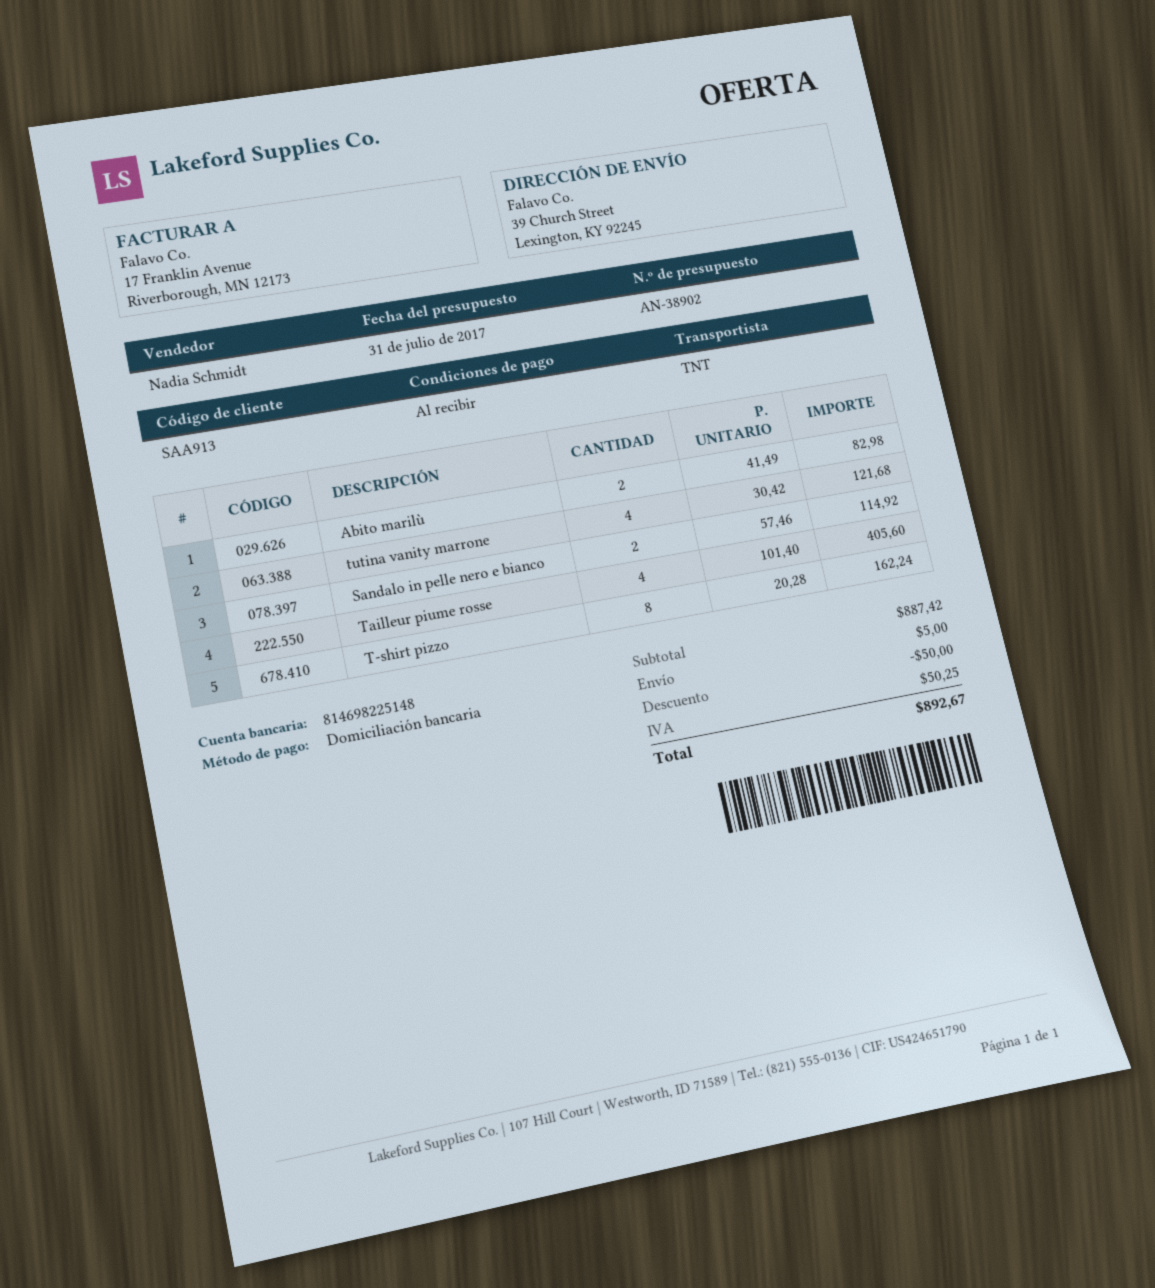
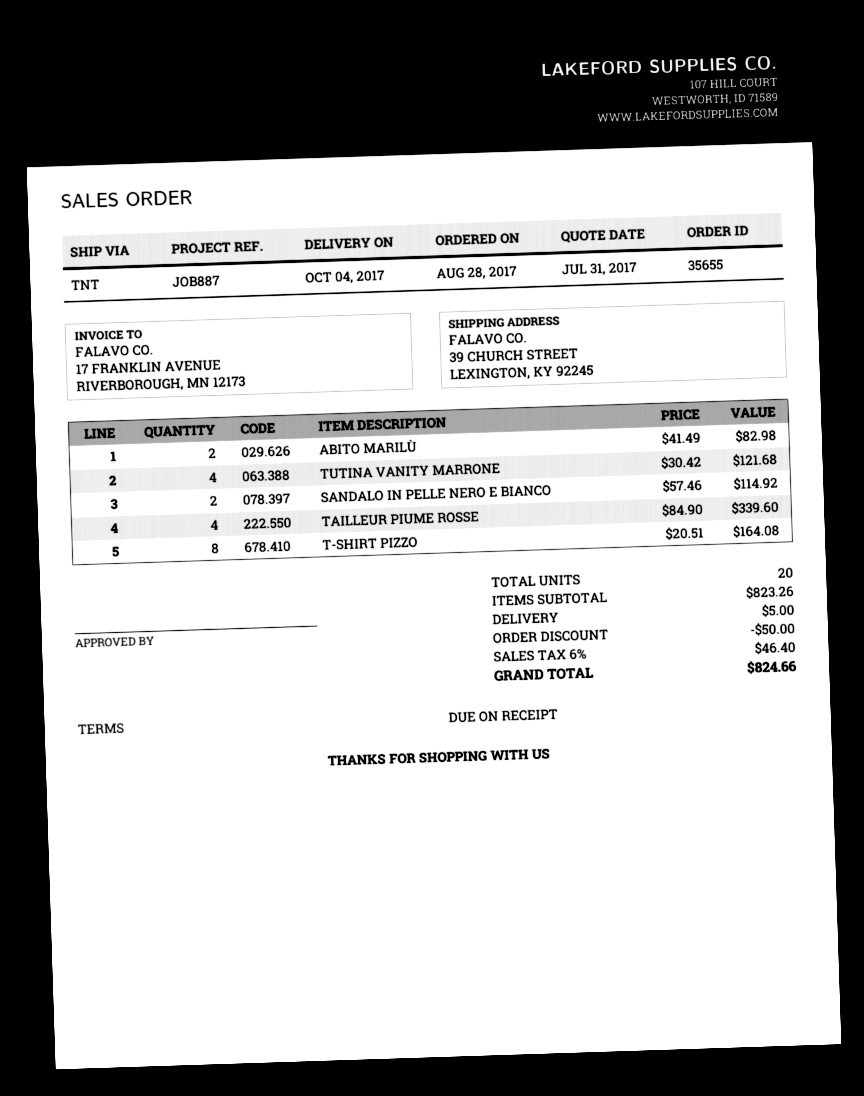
Tailleur piume rosse: 4 x 101.40 = 405.60 -> 4 x 84.90 = 339.60
T-shirt pizzo: 8 x 20.28 = 162.24 -> 8 x 20.51 = 164.08
subtotal: 887.42 -> 823.26
tax: 50.25 -> 46.40
total: 892.67 -> 824.66

